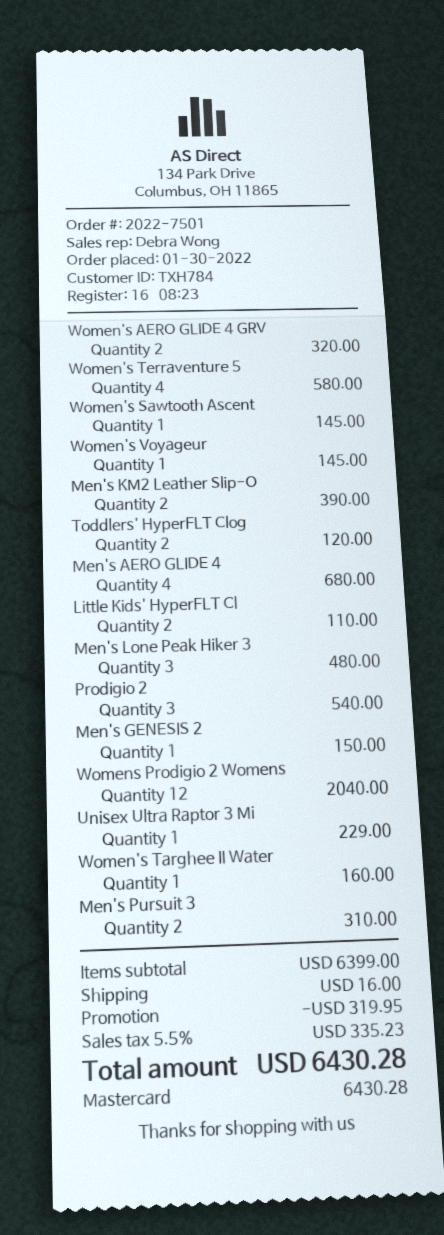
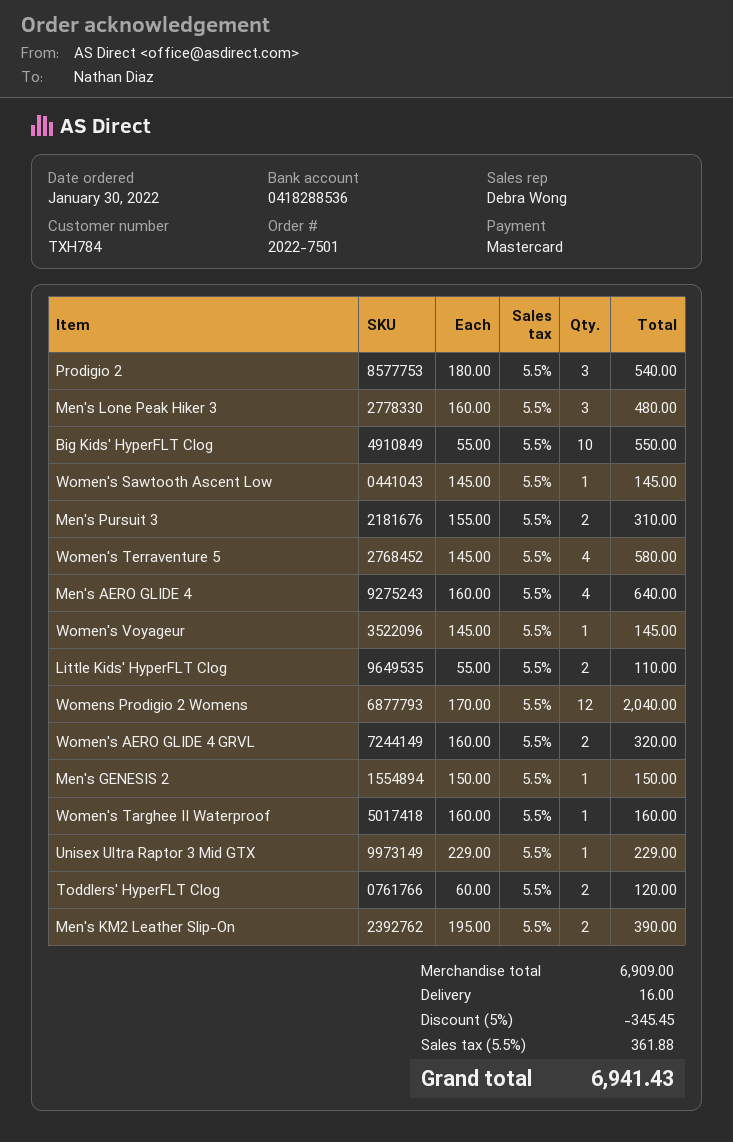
Men's AERO GLIDE 4: 4 for 680.00 -> 4 for 640.00
Big Kids' HyperFLT Clog: none -> 10 for 550.00
subtotal: 6399.00 -> 6909.00
discount: 319.95 -> 345.45
tax: 5.5% = 335.23 -> 5.5% = 361.88
total: 6430.28 -> 6941.43

